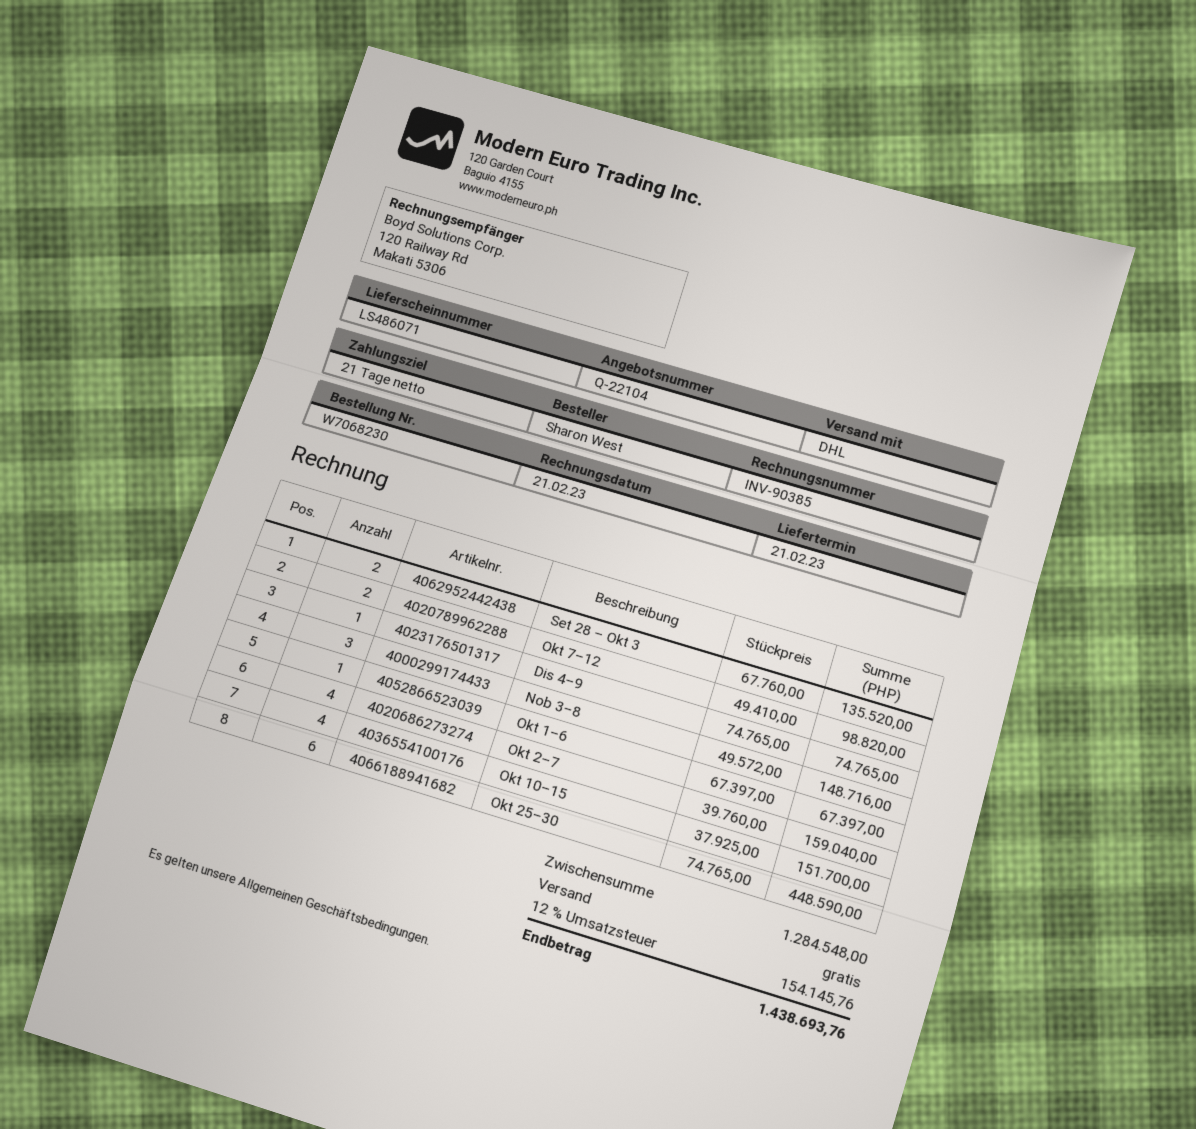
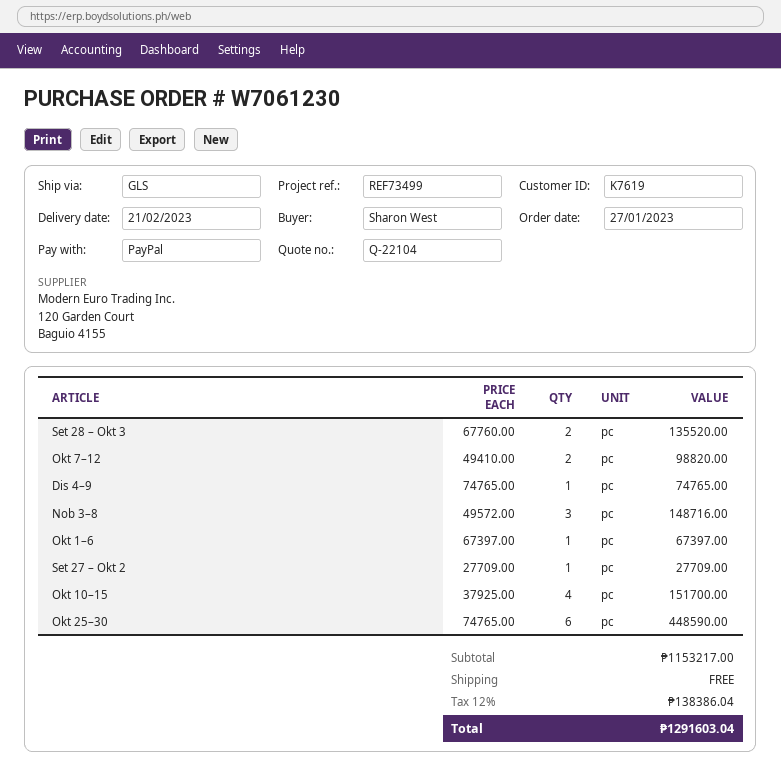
order number: W7068230 -> W7061230
shipping method: DHL -> GLS
Okt 2–7: 4 x 39760.00 = 159040.00 -> none
Set 27 – Okt 2: none -> 1 x 27709.00 = 27709.00
subtotal: 1284548.00 -> 1153217.00
tax: 12% = 154145.76 -> 12% = 138386.04
total: 1438693.76 -> 1291603.04

